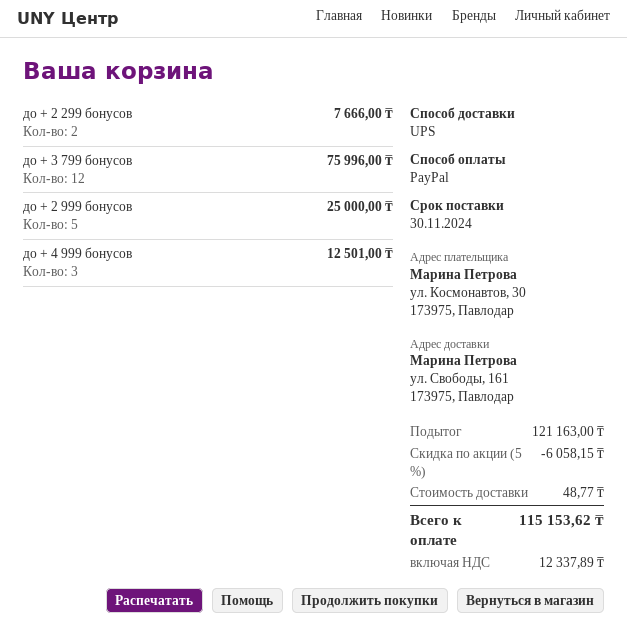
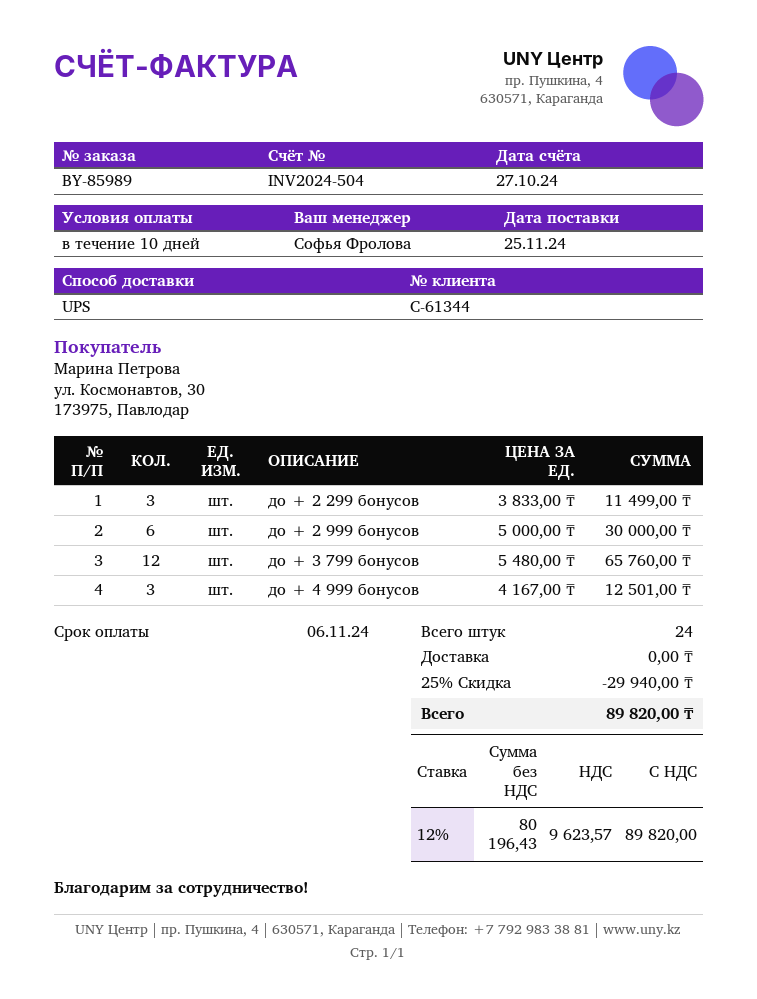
delivery date: 2024-11-30 -> 2024-11-25
до + 2 299 бонусов: 2 for 7666.00 -> 3 for 11499.00
до + 3 799 бонусов: 12 for 75996.00 -> 12 for 65760.00
до + 2 999 бонусов: 5 for 25000.00 -> 6 for 30000.00
discount: 5% = 6058.15 -> 25% = 29940.00
shipping: 48.77 -> 0.00
tax: 12337.89 -> 9623.57
total: 115153.62 -> 89820.00

